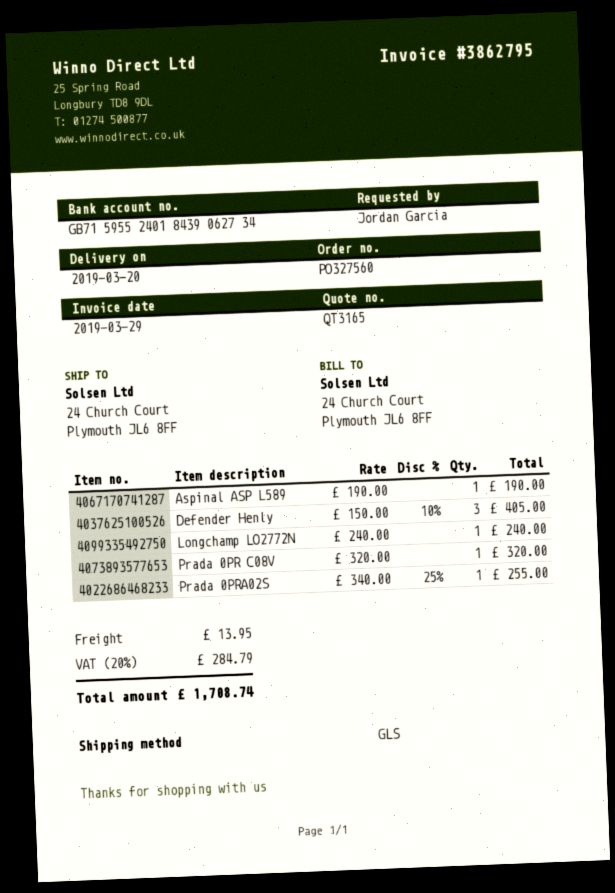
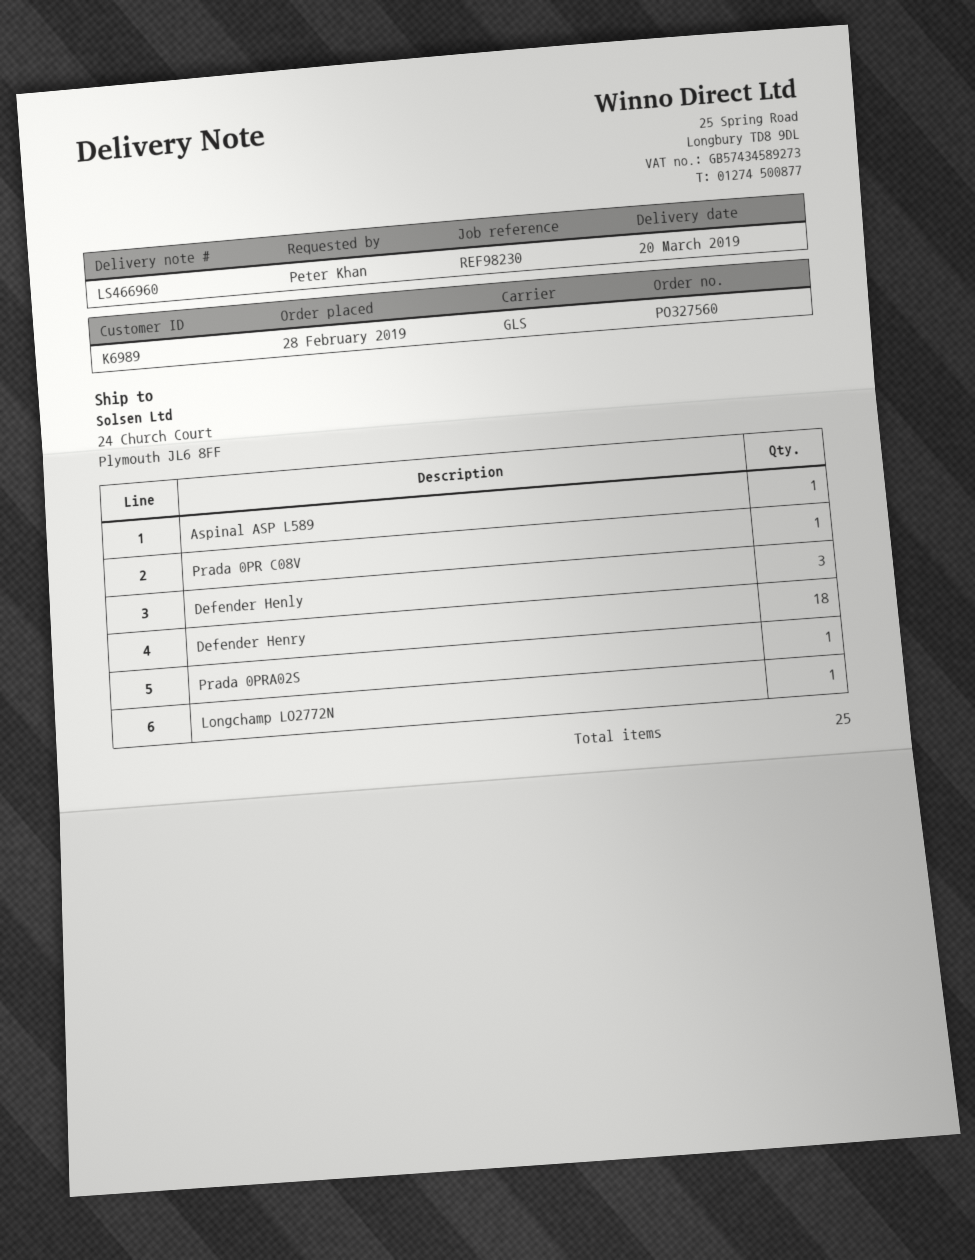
ordered by: Jordan Garcia -> Peter Khan
Defender Henry: none -> 18

